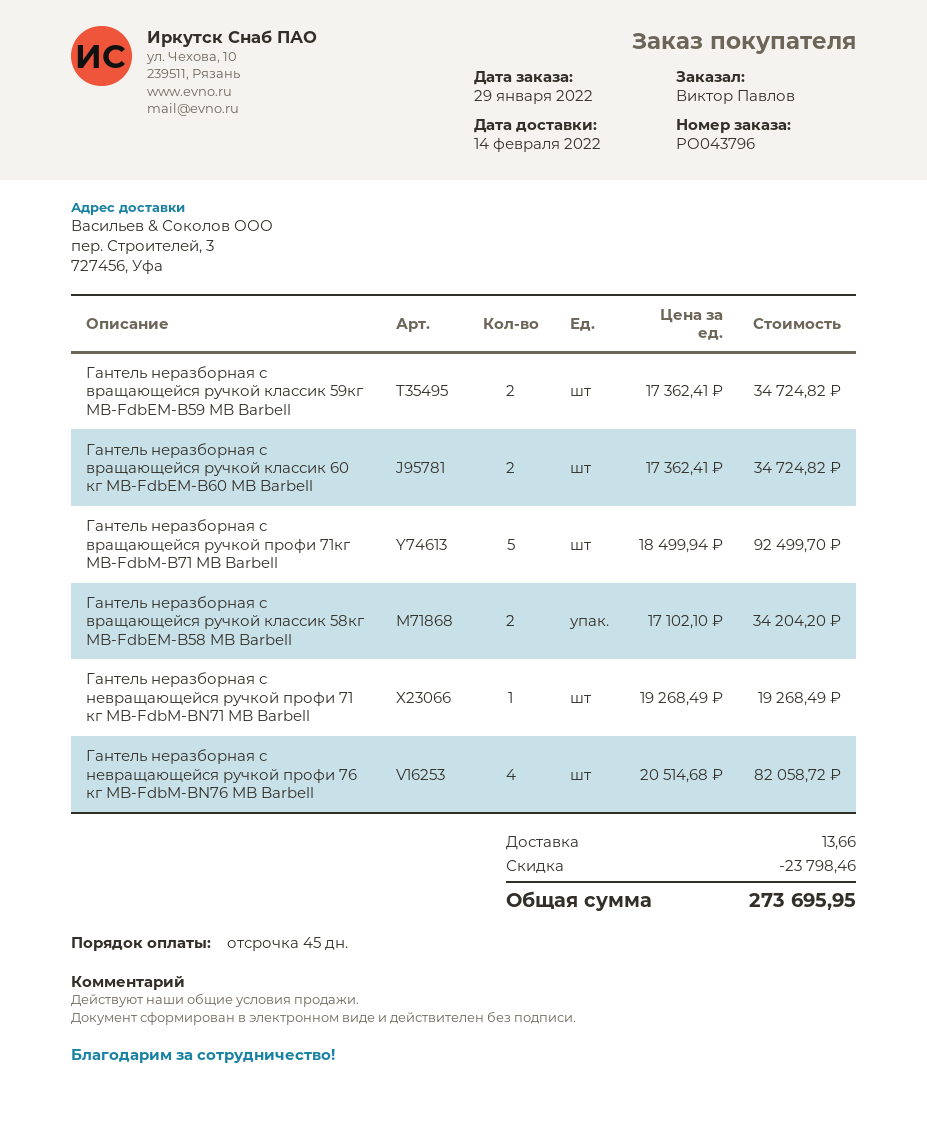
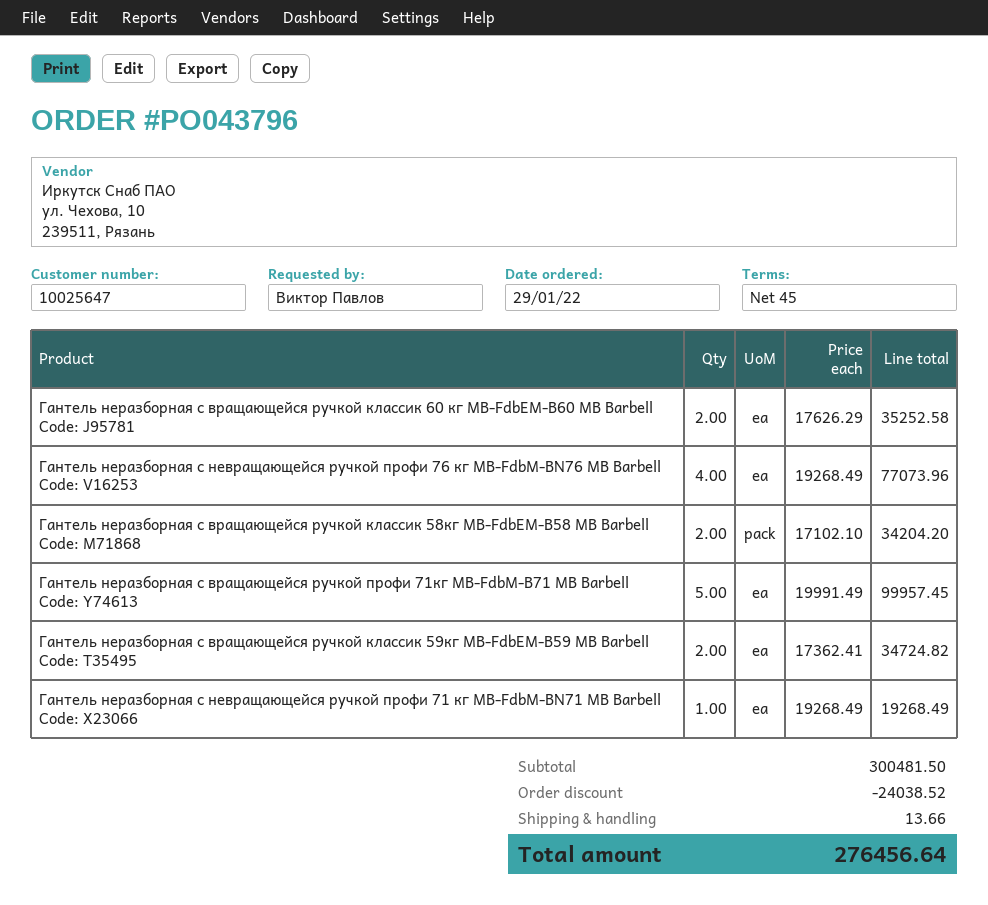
Гантель неразборная с вращающейся ручкой классик 60 кг MB-FdbEM-B60 MB Barbell: 2 x 17362.41 = 34724.82 -> 2 x 17626.29 = 35252.58
Гантель неразборная с вращающейся ручкой профи 71кг MB-FdbM-B71 MB Barbell: 5 x 18499.94 = 92499.70 -> 5 x 19991.49 = 99957.45
Гантель неразборная с невращающейся ручкой профи 76 кг MB-FdbM-BN76 MB Barbell: 4 x 20514.68 = 82058.72 -> 4 x 19268.49 = 77073.96
discount: 23798.46 -> 24038.52
total: 273695.95 -> 276456.64

